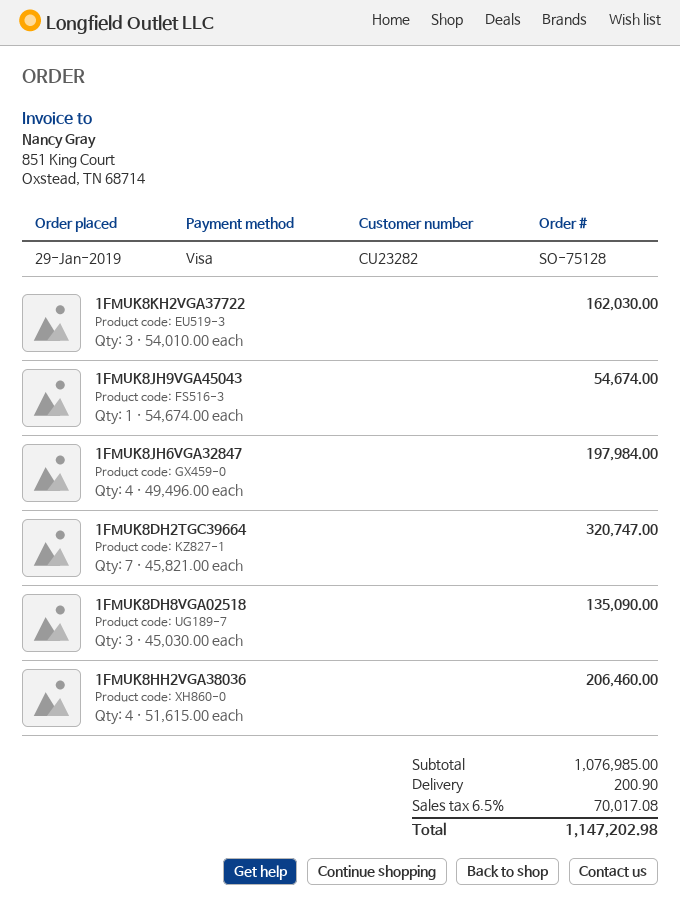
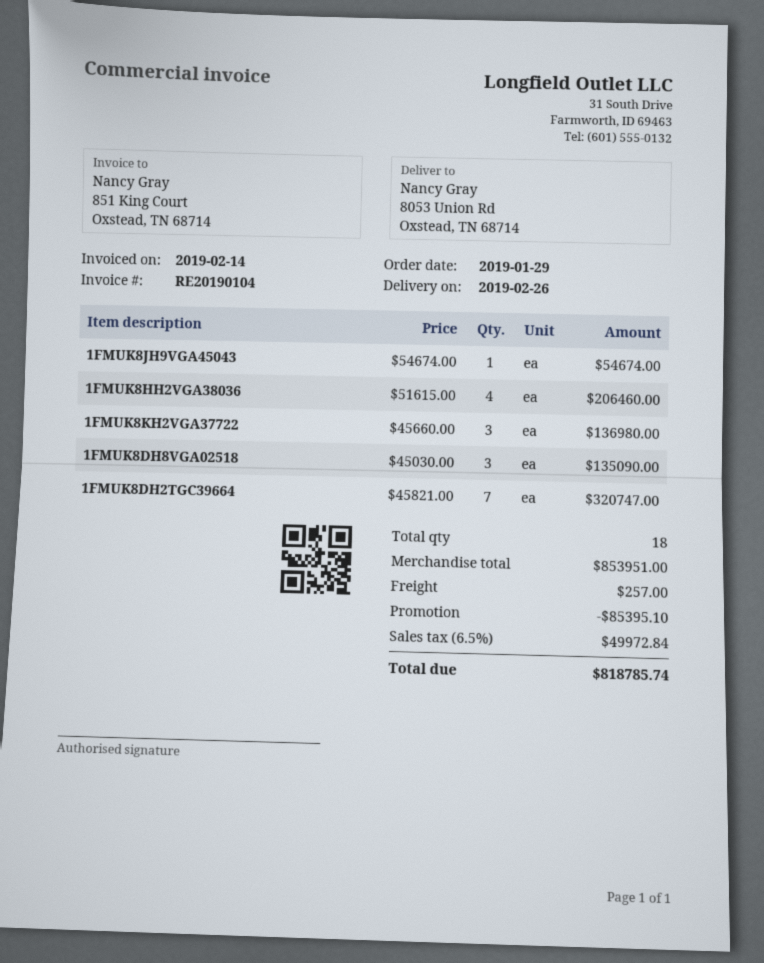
1FMUK8KH2VGA37722: 3 x 54010.00 = 162030.00 -> 3 x 45660.00 = 136980.00
1FMUK8JH6VGA32847: 4 x 49496.00 = 197984.00 -> none
subtotal: 1076985.00 -> 853951.00
discount: none -> 85395.10
shipping: 200.90 -> 257.00
tax: 6.5% = 70017.08 -> 6.5% = 49972.84
total: 1147202.98 -> 818785.74

